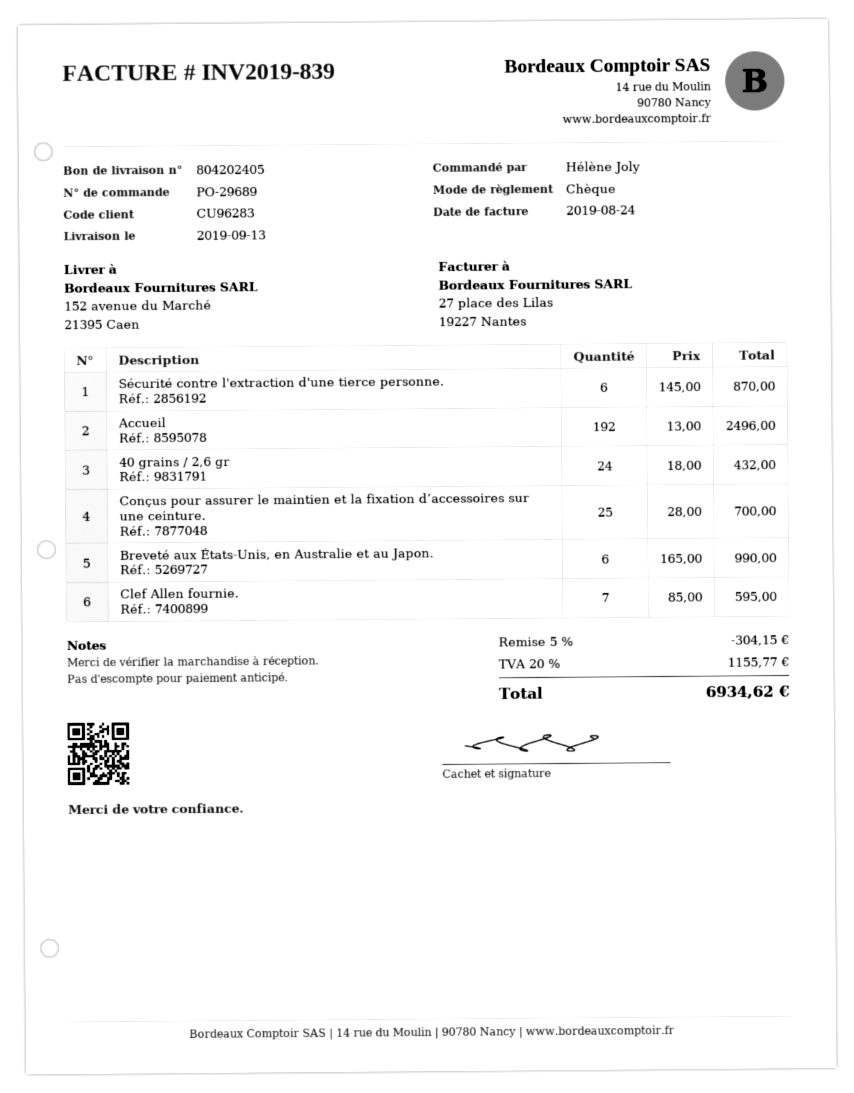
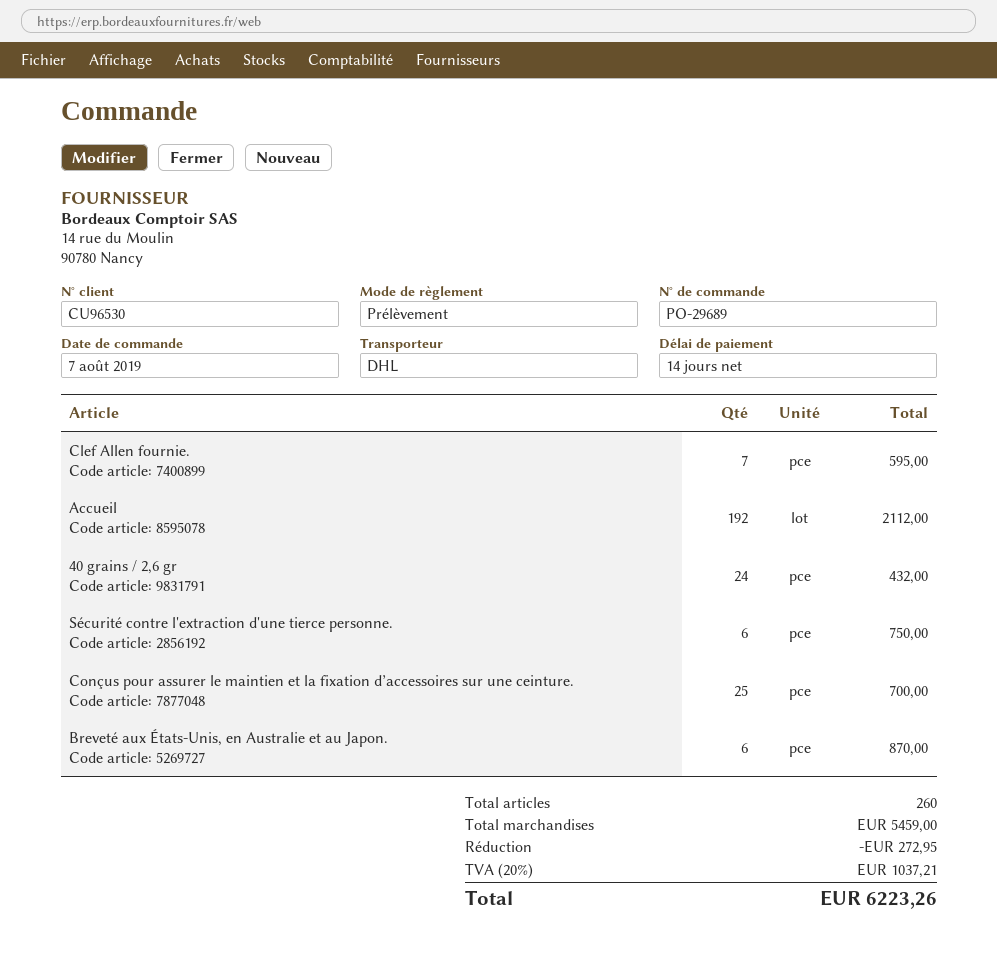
customer number: CU96283 -> CU96530
payment method: cheque -> direct debit
Sécurité contre l'extraction d'une tierce personne.: 6 for 870.00 -> 6 for 750.00
Accueil: 192 for 2496.00 -> 192 for 2112.00
Breveté aux États-Unis, en Australie et au Japon.: 6 for 990.00 -> 6 for 870.00
discount: 304.15 -> 272.95
tax: 20% = 1155.77 -> 20% = 1037.21
total: 6934.62 -> 6223.26

